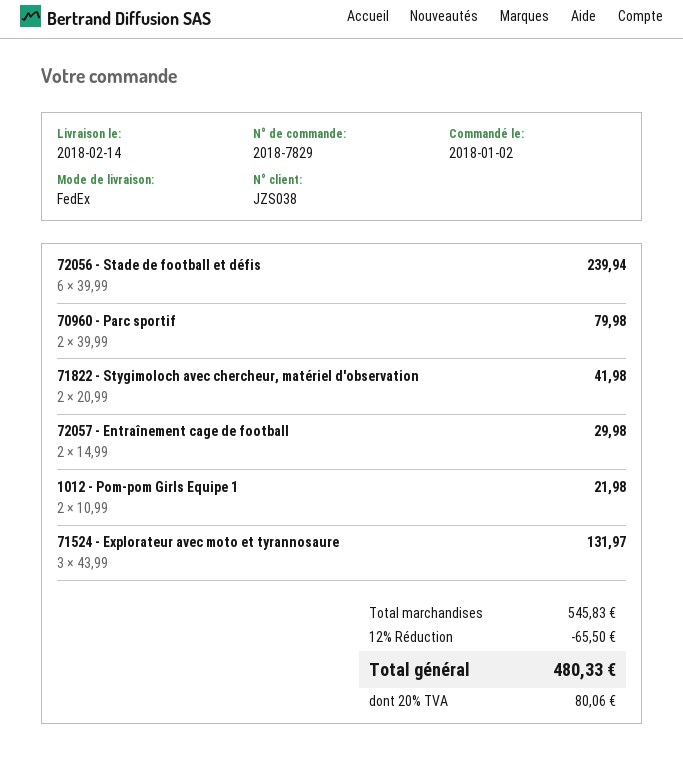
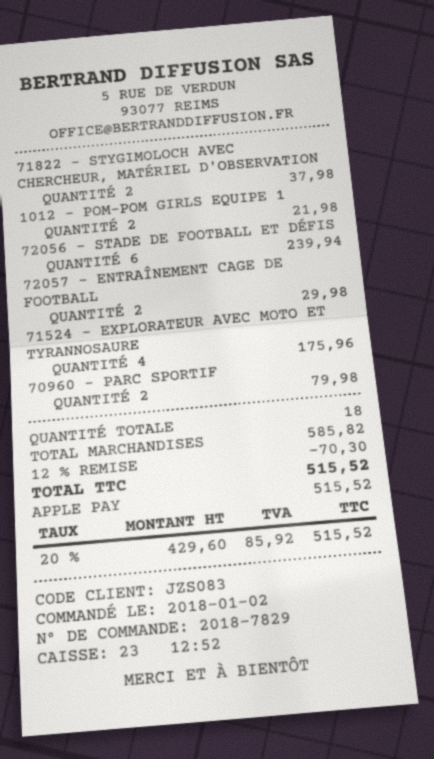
customer number: JZS038 -> JZS083
71822 - Stygimoloch avec chercheur, matériel d'observation: 2 for 41.98 -> 2 for 37.98
71524 - Explorateur avec moto et tyrannosaure: 3 for 131.97 -> 4 for 175.96
subtotal: 545.83 -> 585.82
discount: 12% = 65.50 -> 12% = 70.30
tax: 20% = 80.06 -> 20% = 85.92
total: 480.33 -> 515.52

